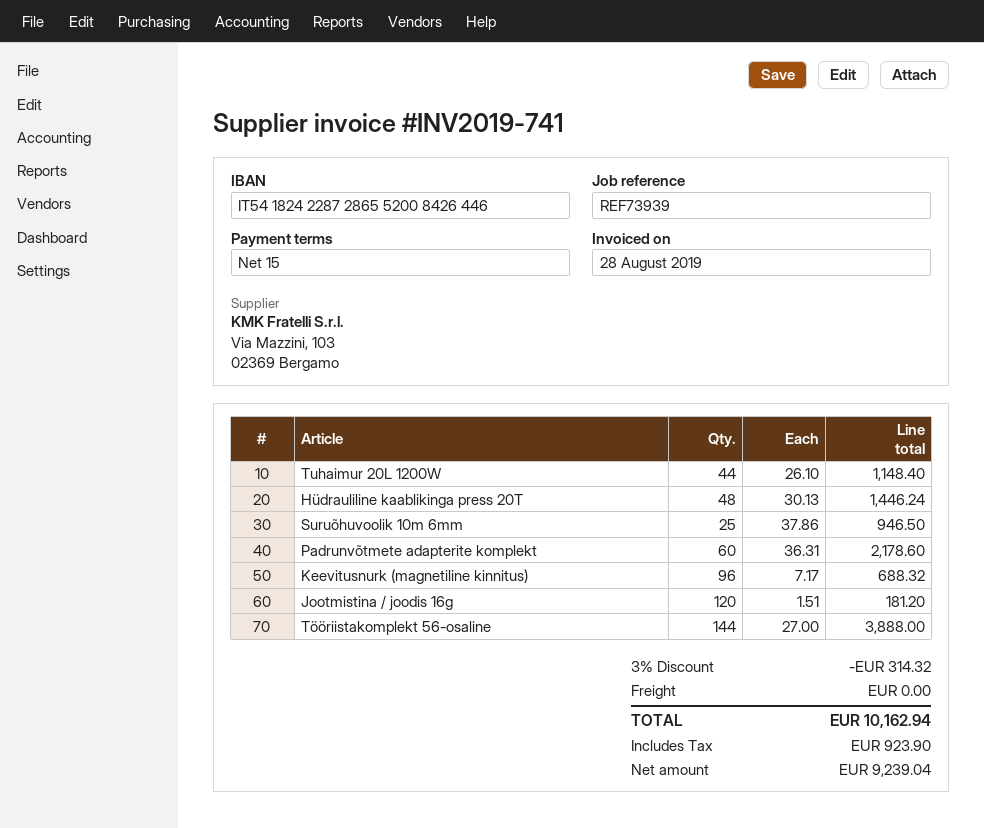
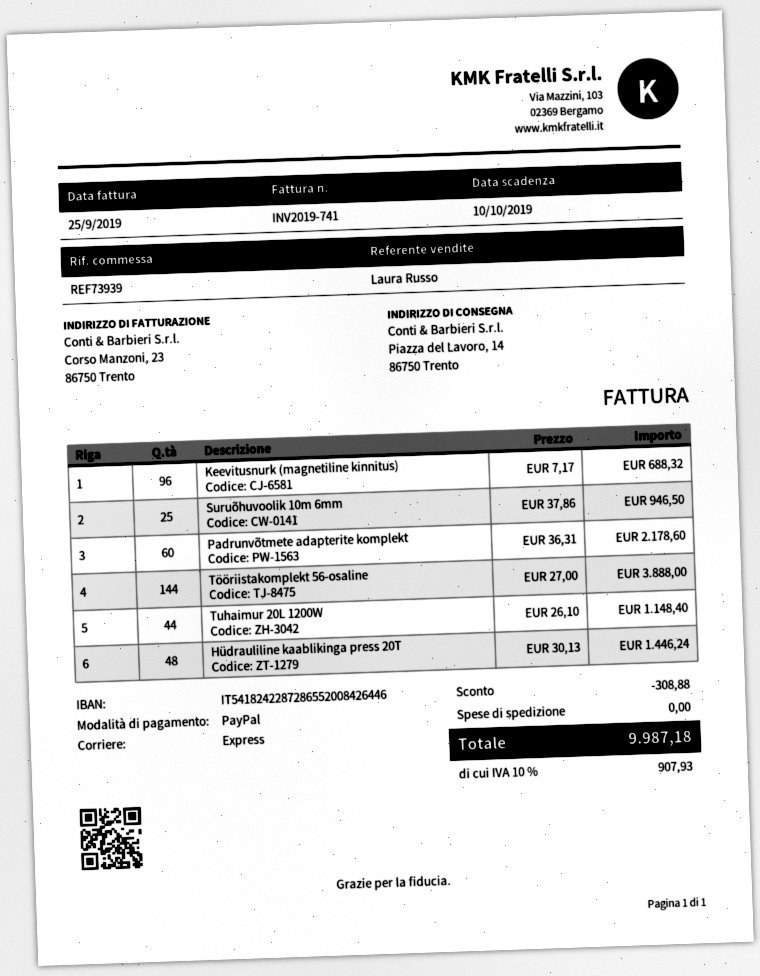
invoice date: 2019-08-28 -> 2019-09-25
Jootmistina / joodis 16g: 120 x 1.51 = 181.20 -> none
discount: 314.32 -> 308.88
tax: 923.90 -> 907.93
total: 10162.94 -> 9987.18

